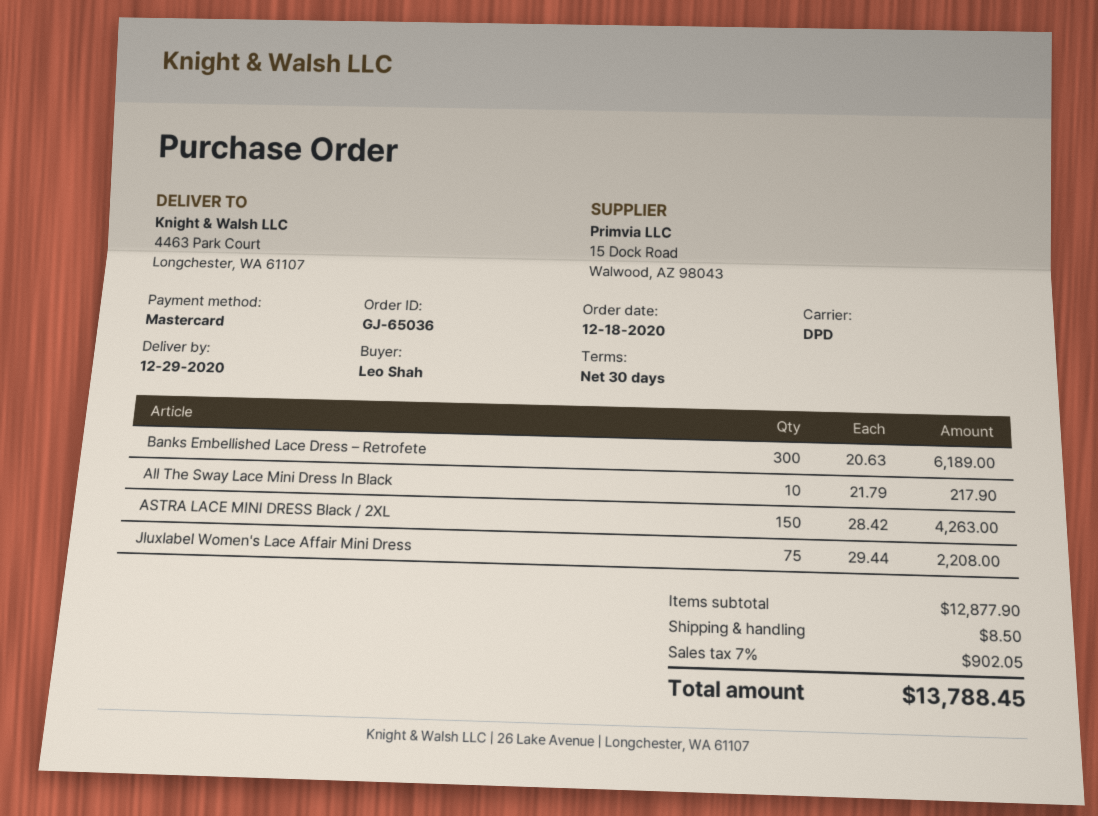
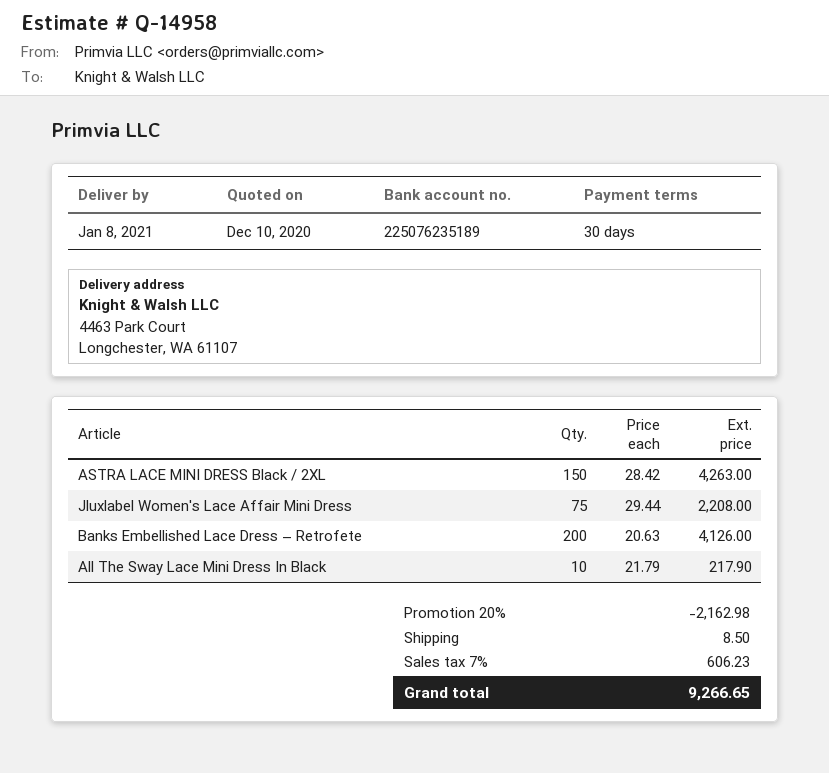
delivery date: 2020-12-29 -> 2021-01-08
Banks Embellished Lace Dress – Retrofete: 300 x 20.63 = 6189.00 -> 200 x 20.63 = 4126.00
discount: none -> 20% = 2162.98
tax: 7% = 902.05 -> 7% = 606.23
total: 13788.45 -> 9266.65

